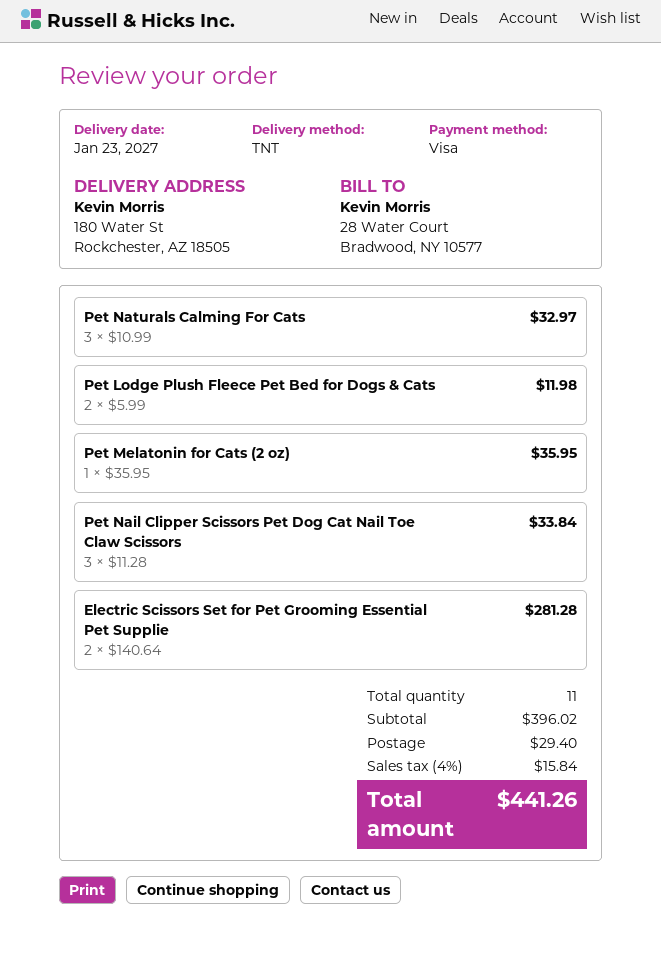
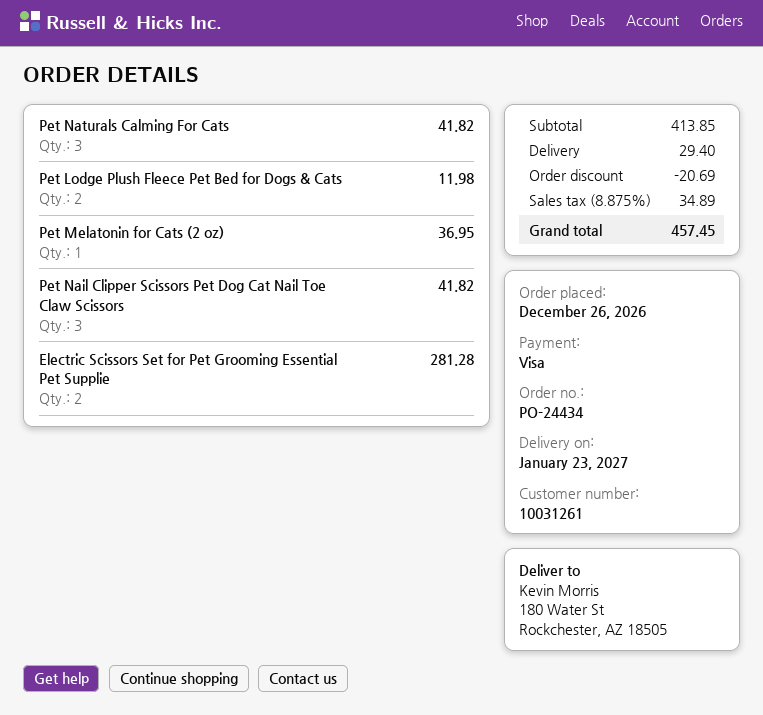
Pet Naturals Calming For Cats: 3 for 32.97 -> 3 for 41.82
Pet Melatonin for Cats (2 oz): 1 for 35.95 -> 1 for 36.95
Pet Nail Clipper Scissors Pet Dog Cat Nail Toe Claw Scissors: 3 for 33.84 -> 3 for 41.82
subtotal: 396.02 -> 413.85
discount: none -> 20.69
tax: 4% = 15.84 -> 8.875% = 34.89
total: 441.26 -> 457.45

